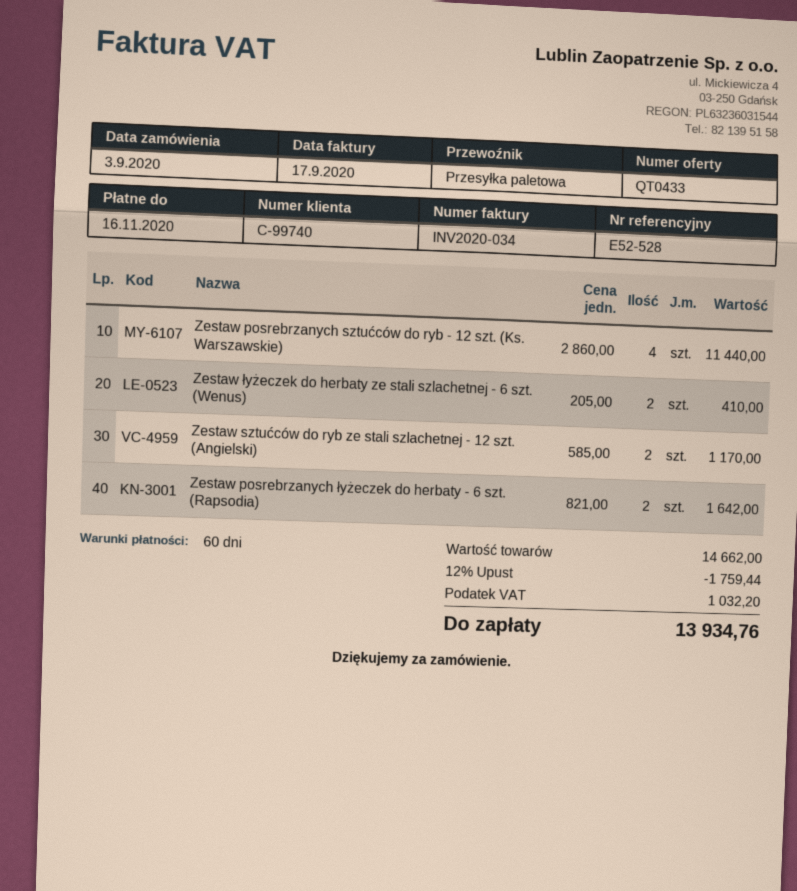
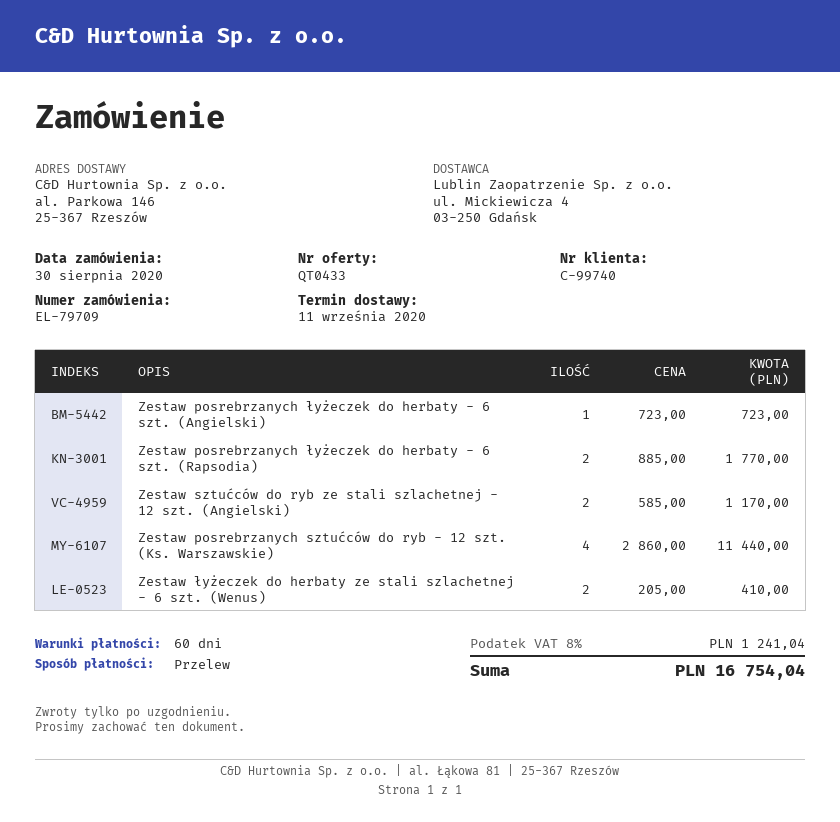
order date: 2020-09-03 -> 2020-08-30
Zestaw posrebrzanych łyżeczek do herbaty - 6 szt. (Rapsodia): 2 x 821.00 = 1642.00 -> 2 x 885.00 = 1770.00
Zestaw posrebrzanych łyżeczek do herbaty - 6 szt. (Angielski): none -> 1 x 723.00 = 723.00
discount: 12% = 1759.44 -> none
tax: 1032.20 -> 1241.04
total: 13934.76 -> 16754.04

